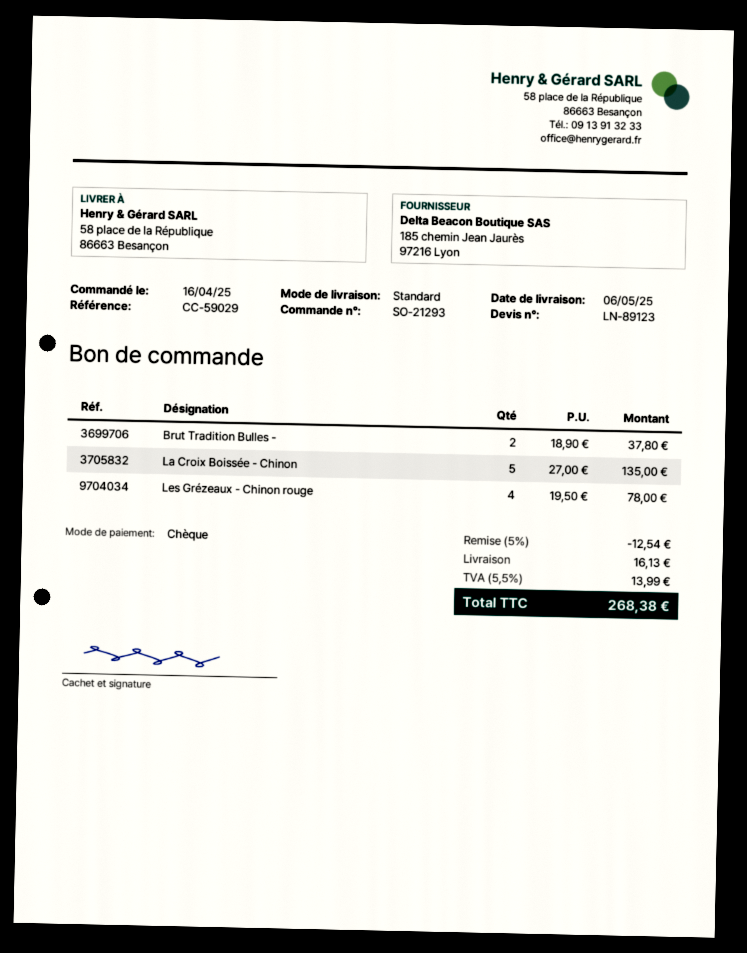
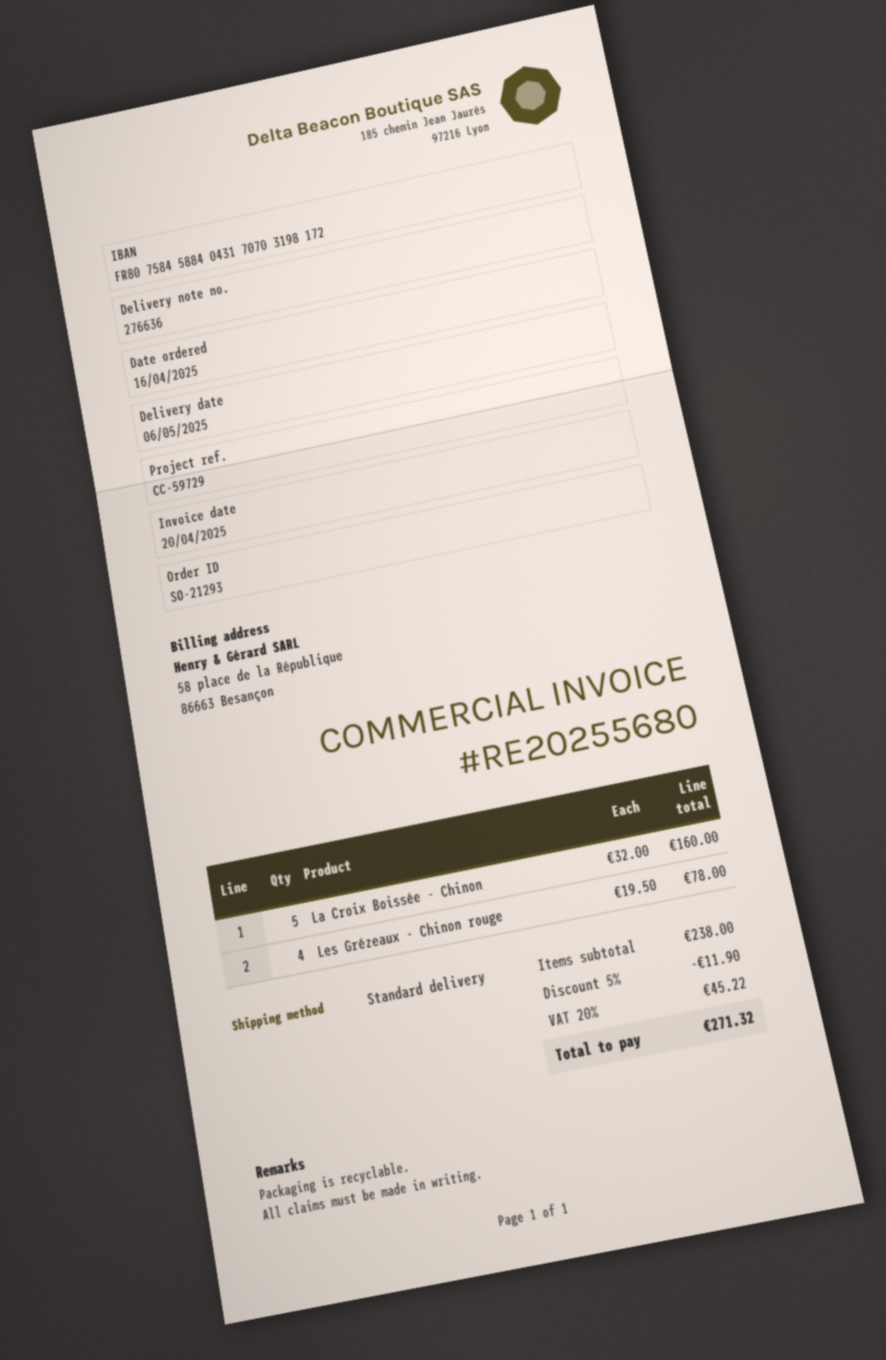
reference: CC-59029 -> CC-59729
Brut Tradition Bulles -: 2 x 18.90 = 37.80 -> none
La Croix Boissée - Chinon: 5 x 27.00 = 135.00 -> 5 x 32.00 = 160.00
discount: 5% = 12.54 -> 5% = 11.90
shipping: 16.13 -> none
tax: 5.5% = 13.99 -> 20% = 45.22
total: 268.38 -> 271.32

